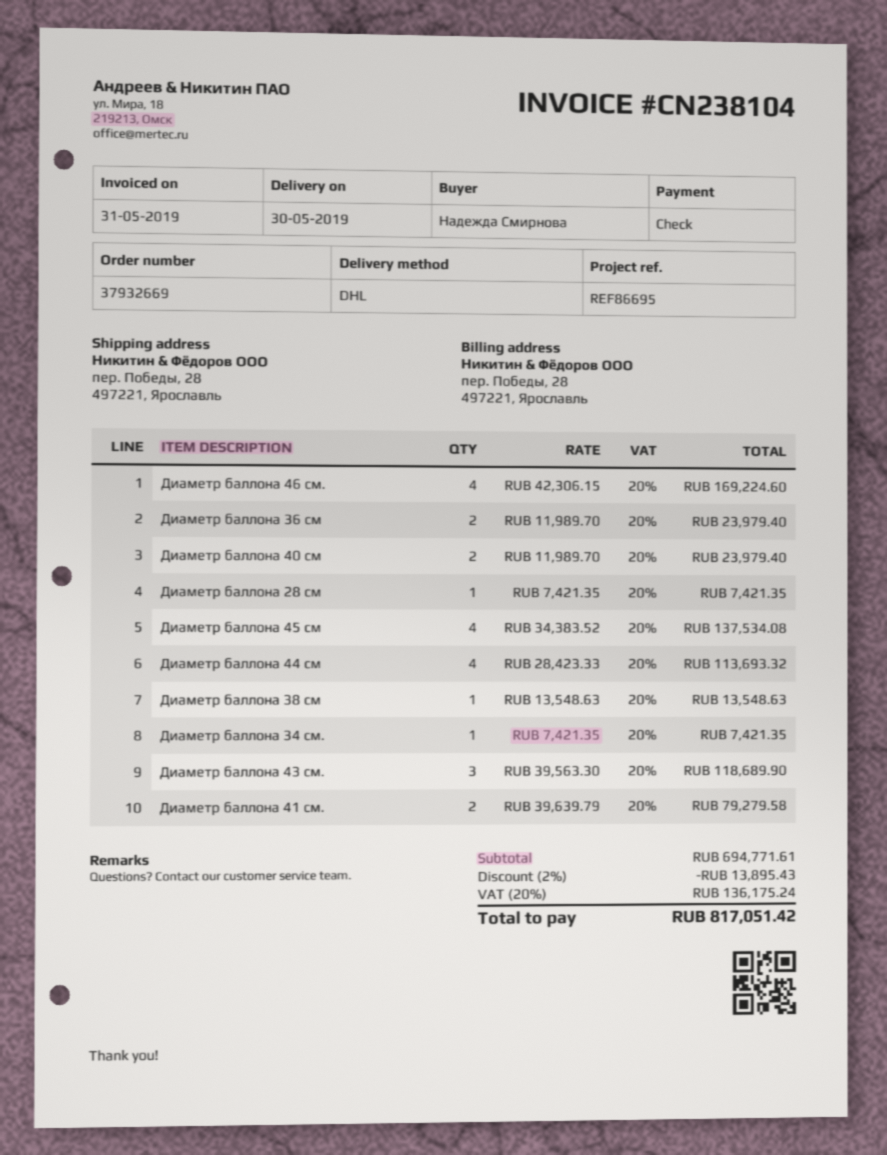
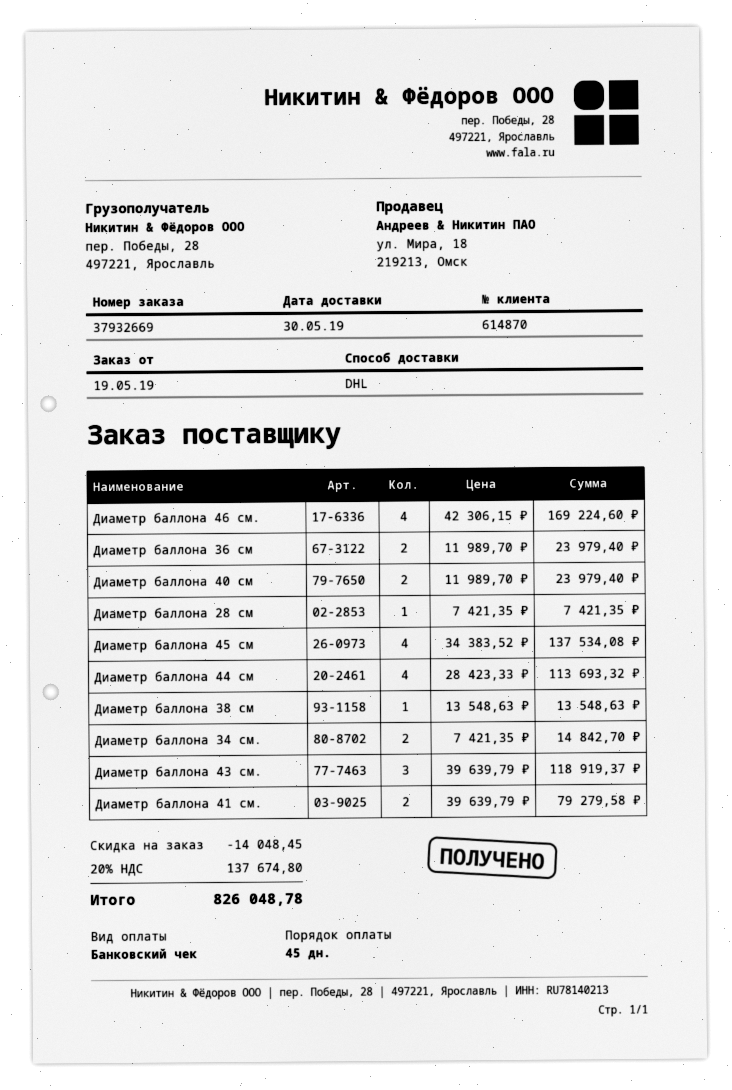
Диаметр баллона 34 см.: 1 x 7421.35 = 7421.35 -> 2 x 7421.35 = 14842.70
Диаметр баллона 43 см.: 3 x 39563.30 = 118689.90 -> 3 x 39639.79 = 118919.37
discount: 13895.43 -> 14048.45
tax: 20% = 136175.24 -> 20% = 137674.80
total: 817051.42 -> 826048.78

